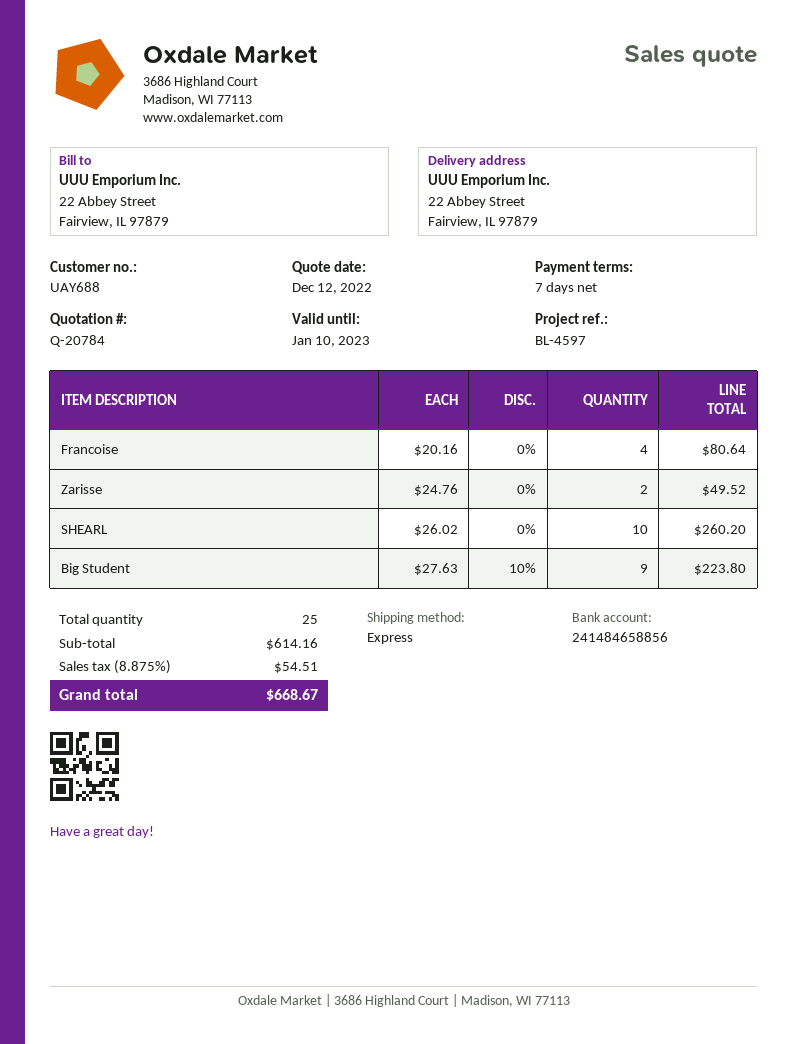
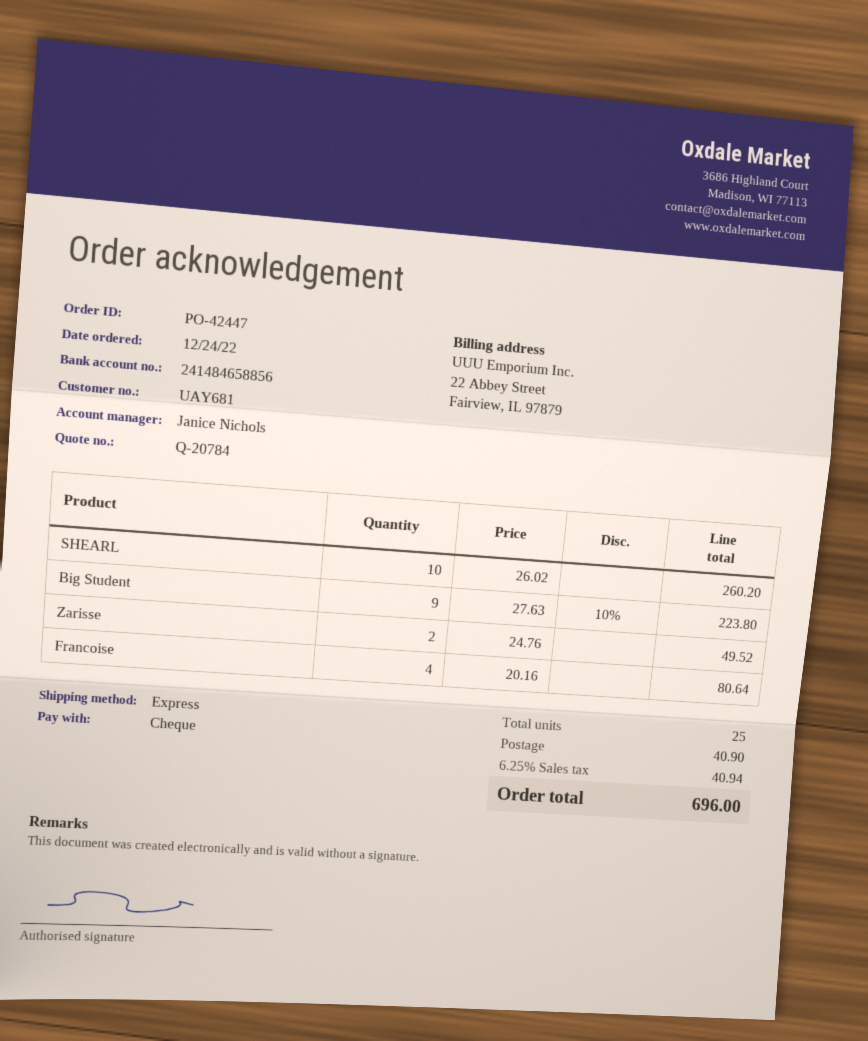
customer number: UAY688 -> UAY681
shipping: none -> 40.90
tax: 8.875% = 54.51 -> 6.25% = 40.94
total: 668.67 -> 696.00

